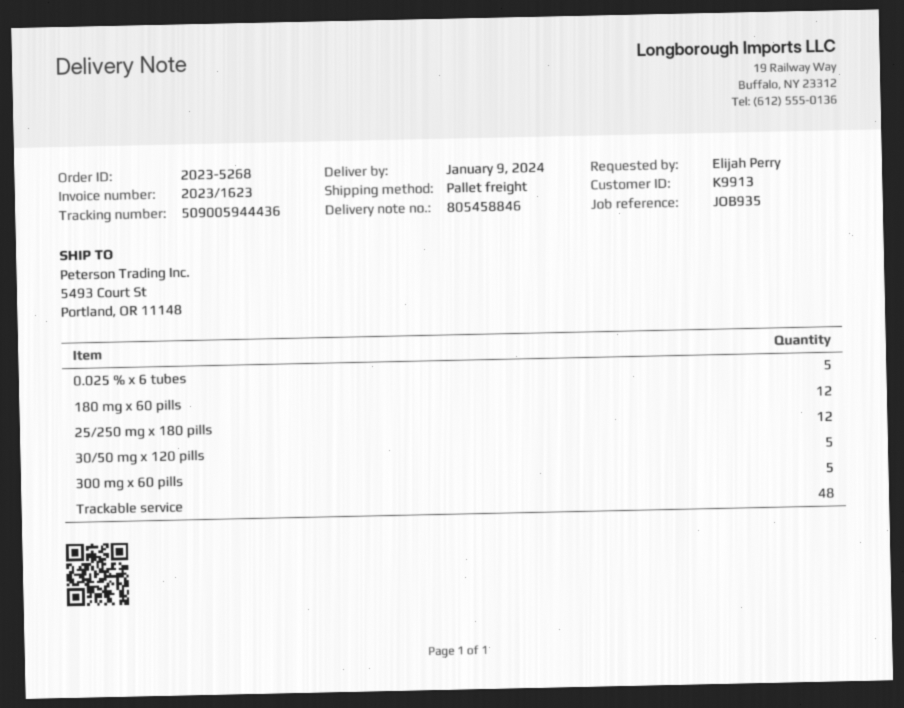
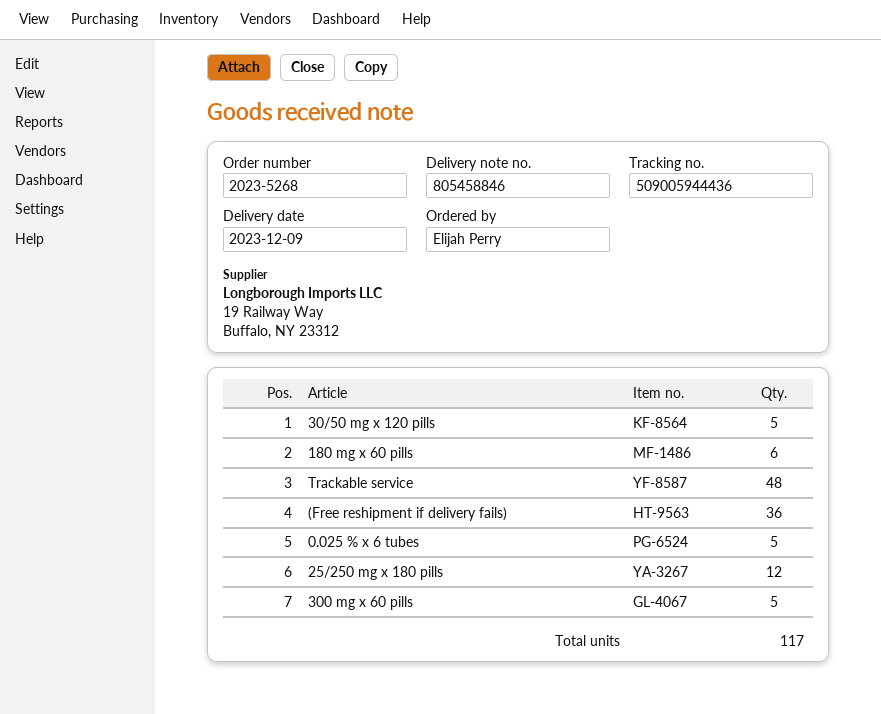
delivery date: 2024-01-09 -> 2023-12-09
180 mg x 60 pills: 12 -> 6
(Free reshipment if delivery fails): none -> 36

